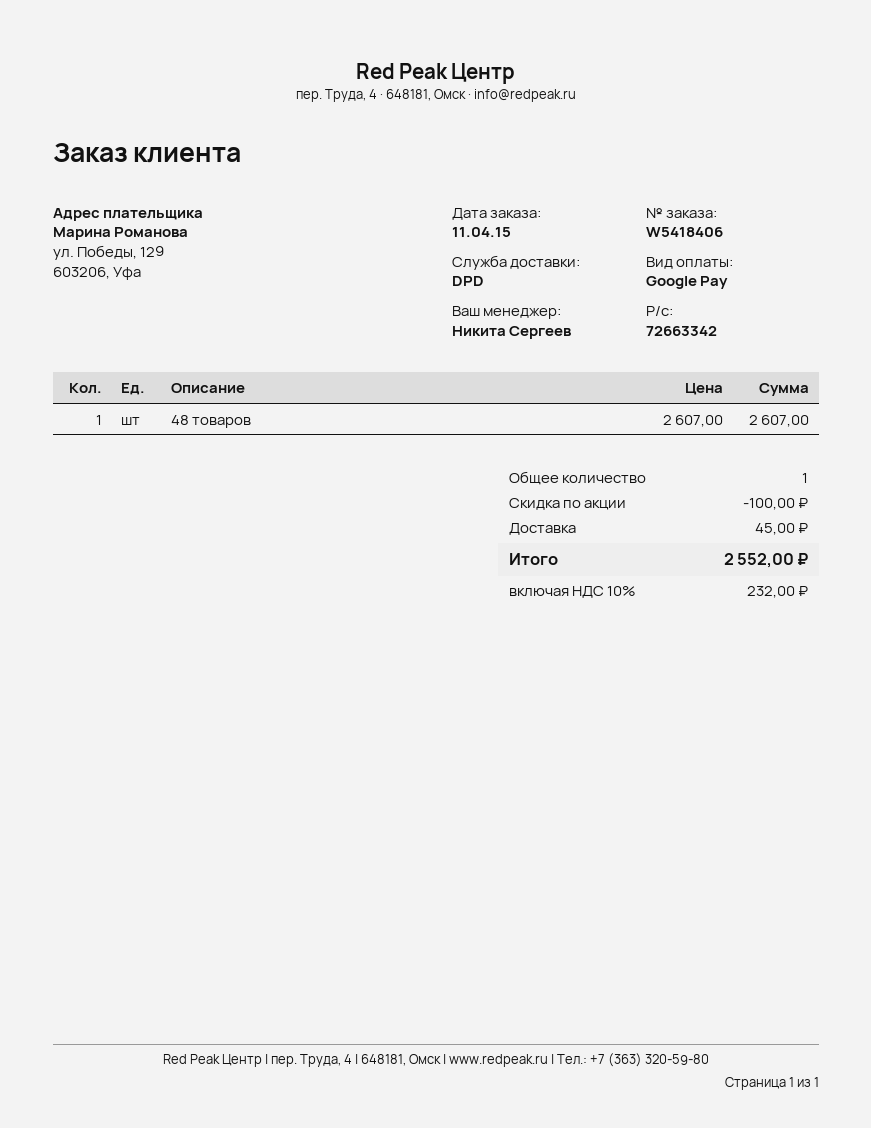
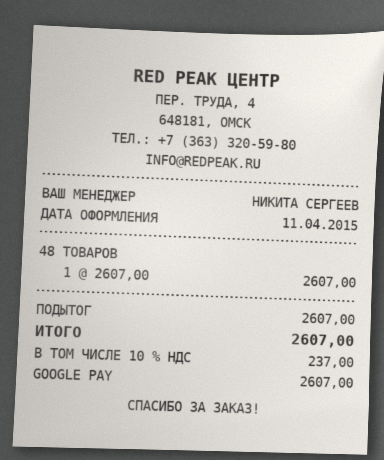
discount: 100.00 -> none
shipping: 45.00 -> none
tax: 10% = 232.00 -> 10% = 237.00
total: 2552.00 -> 2607.00

